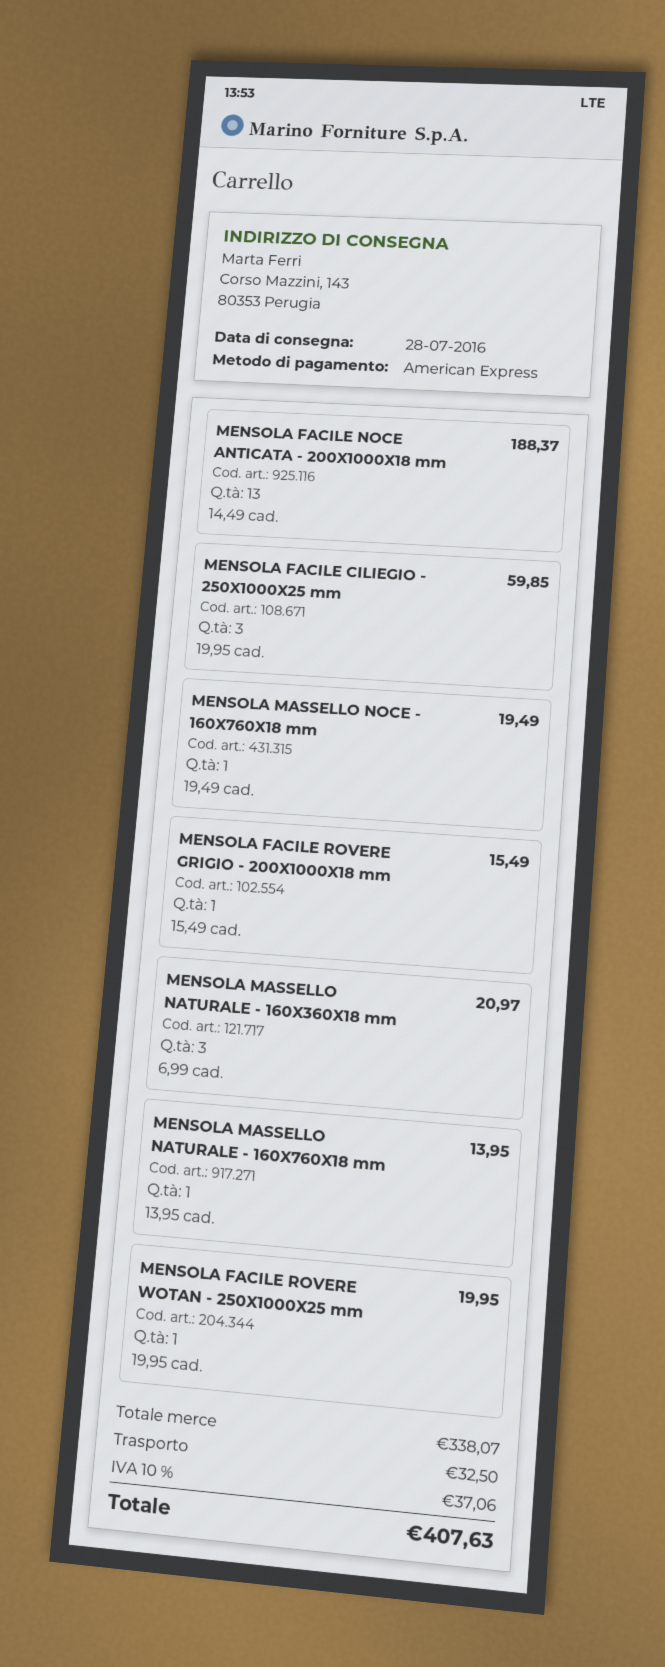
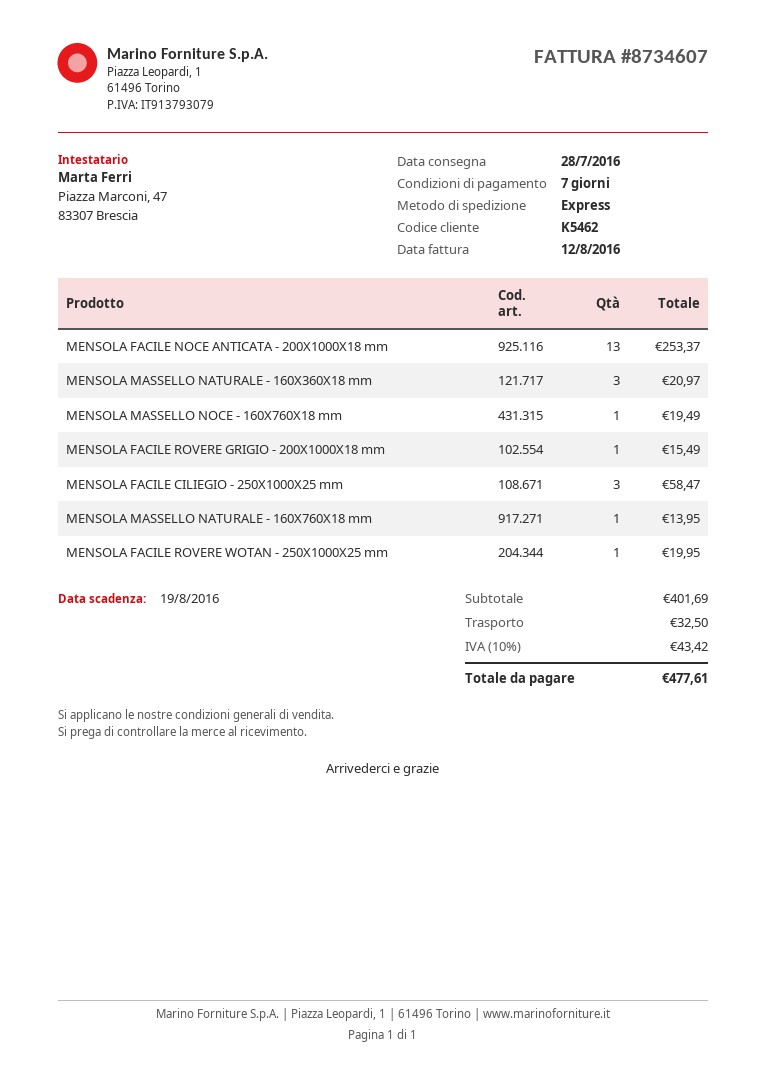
MENSOLA FACILE NOCE ANTICATA - 200X1000X18 mm: 13 for 188.37 -> 13 for 253.37
MENSOLA FACILE CILIEGIO - 250X1000X25 mm: 3 for 59.85 -> 3 for 58.47
subtotal: 338.07 -> 401.69
tax: 10% = 37.06 -> 10% = 43.42
total: 407.63 -> 477.61

